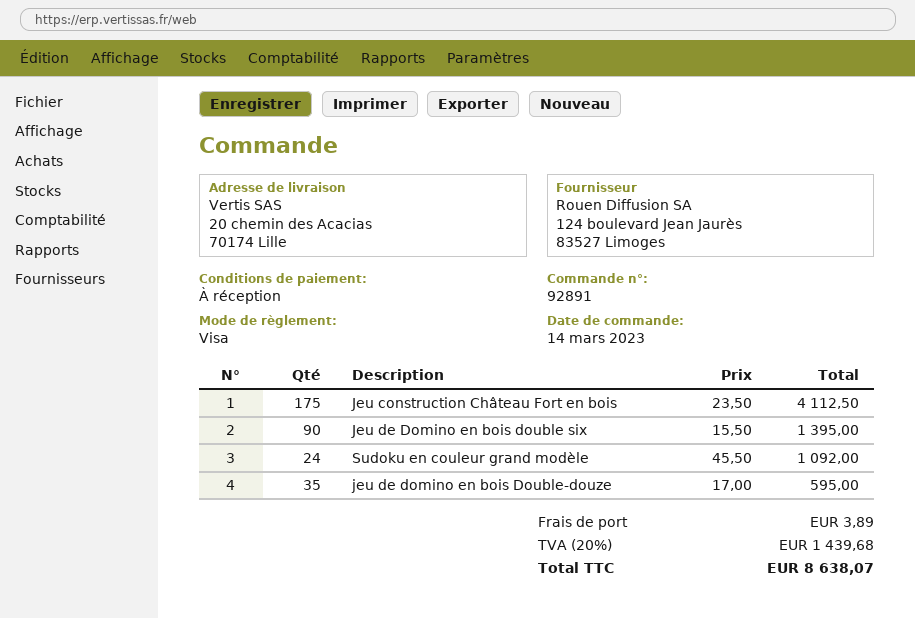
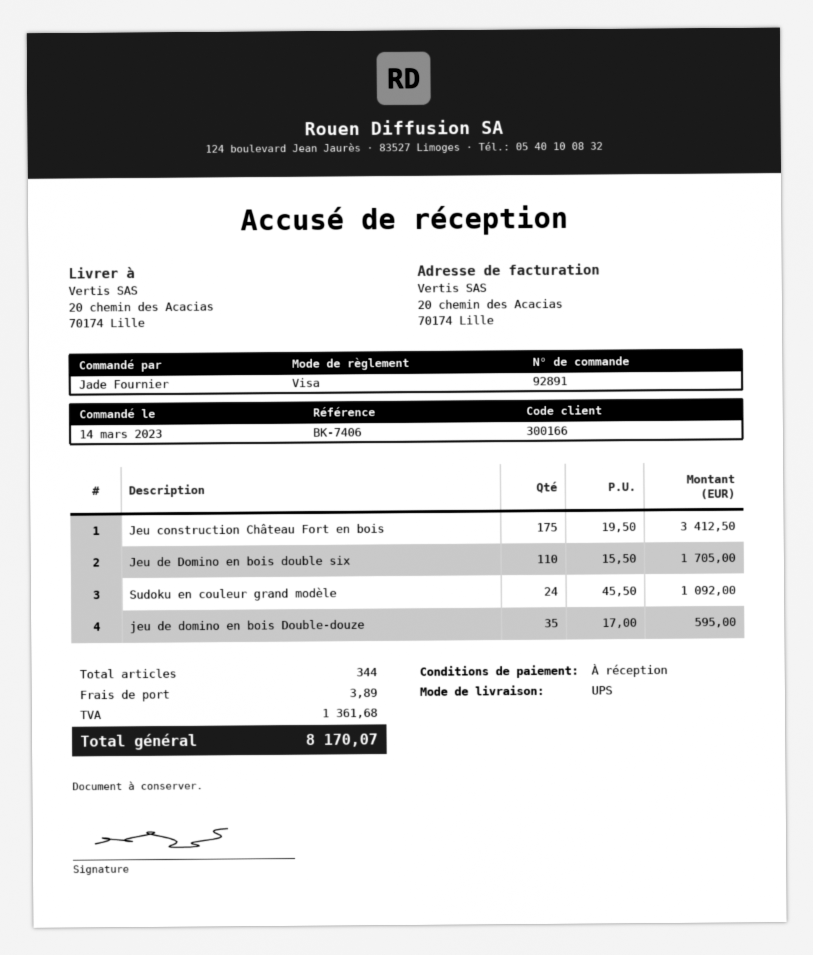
Jeu construction Château Fort en bois: 175 x 23.50 = 4112.50 -> 175 x 19.50 = 3412.50
Jeu de Domino en bois double six: 90 x 15.50 = 1395.00 -> 110 x 15.50 = 1705.00
tax: 1439.68 -> 1361.68
total: 8638.07 -> 8170.07

